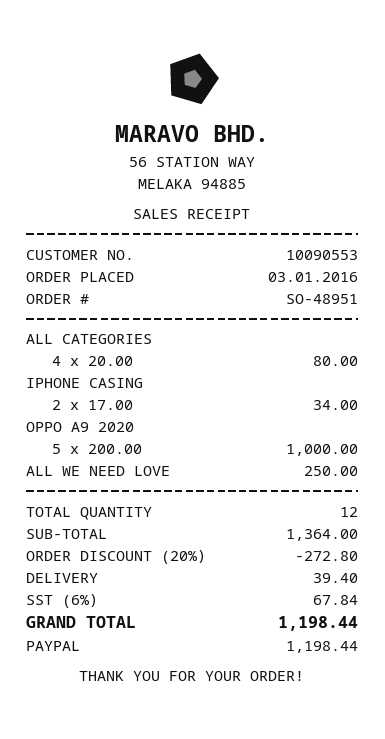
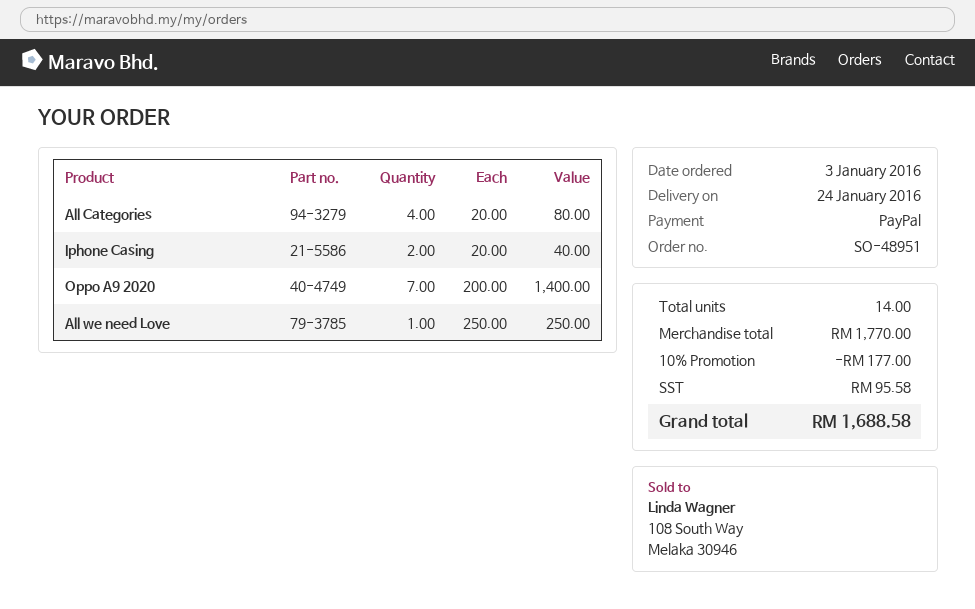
IPHONE CASING: 2 x 17.00 = 34.00 -> 2 x 20.00 = 40.00
OPPO A9 2020: 5 x 200.00 = 1000.00 -> 7 x 200.00 = 1400.00
total quantity: 12 -> 14
subtotal: 1364.00 -> 1770.00
discount: 20% = 272.80 -> 10% = 177.00
shipping: 39.40 -> none
tax: 67.84 -> 95.58
total: 1198.44 -> 1688.58

